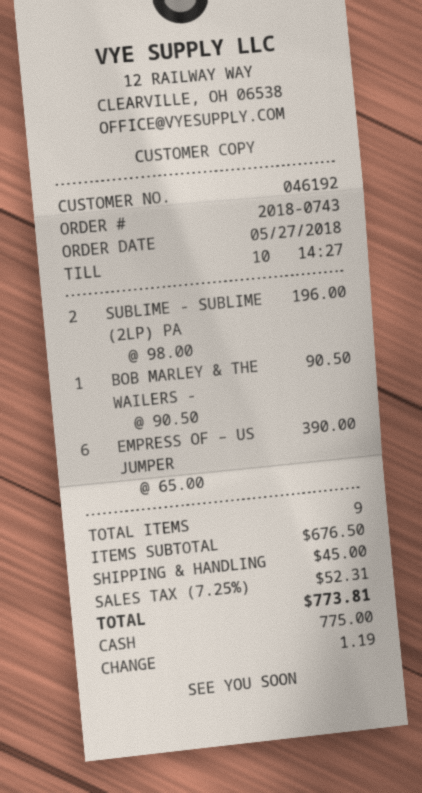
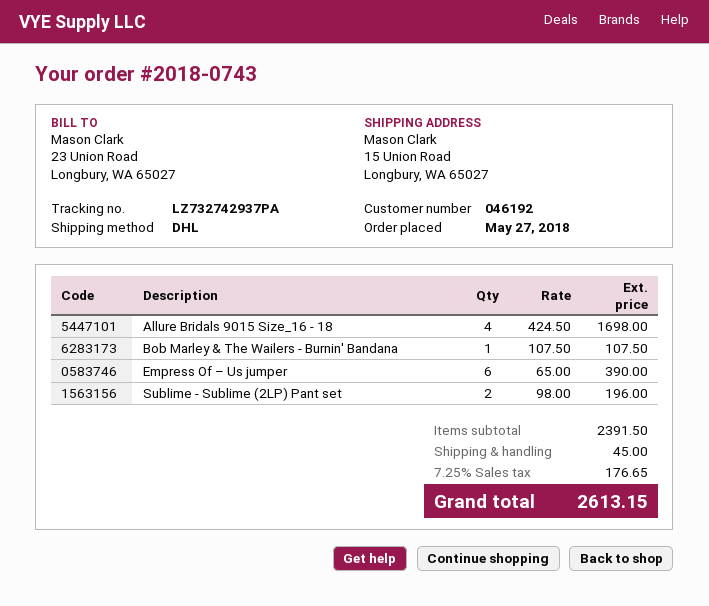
BOB MARLEY & THE WAILERS -: 1 x 90.50 = 90.50 -> 1 x 107.50 = 107.50
Allure Bridals 9015 Size_16 - 18: none -> 4 x 424.50 = 1698.00
subtotal: 676.50 -> 2391.50
tax: 7.25% = 52.31 -> 7.25% = 176.65
total: 773.81 -> 2613.15

